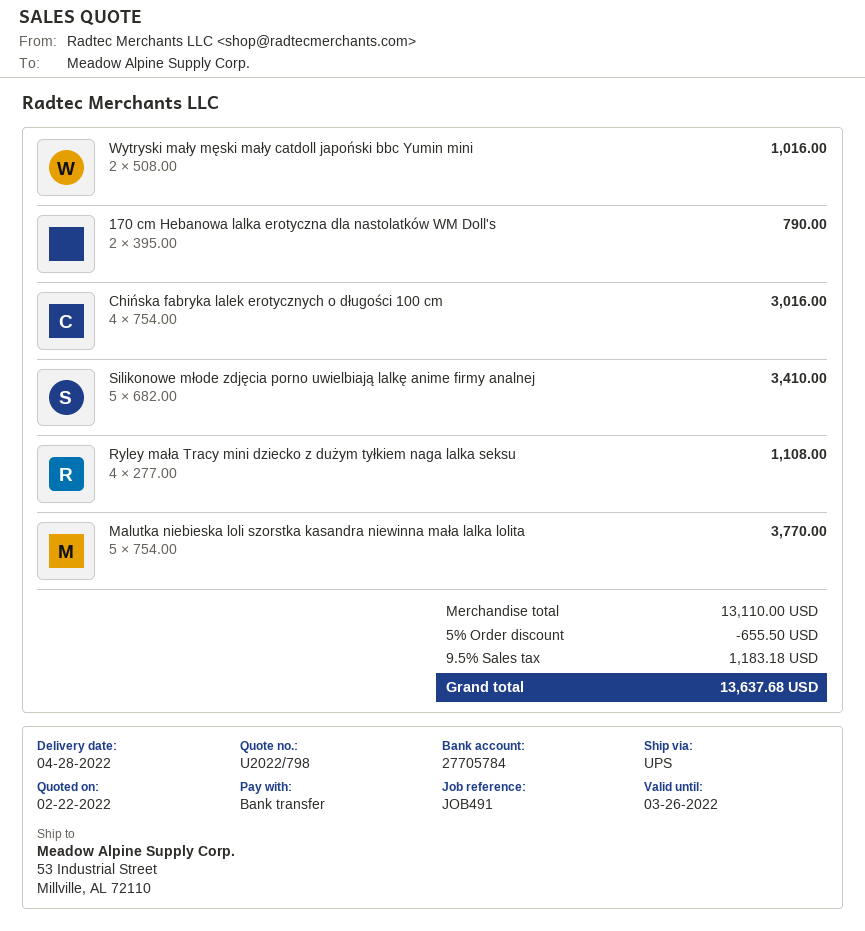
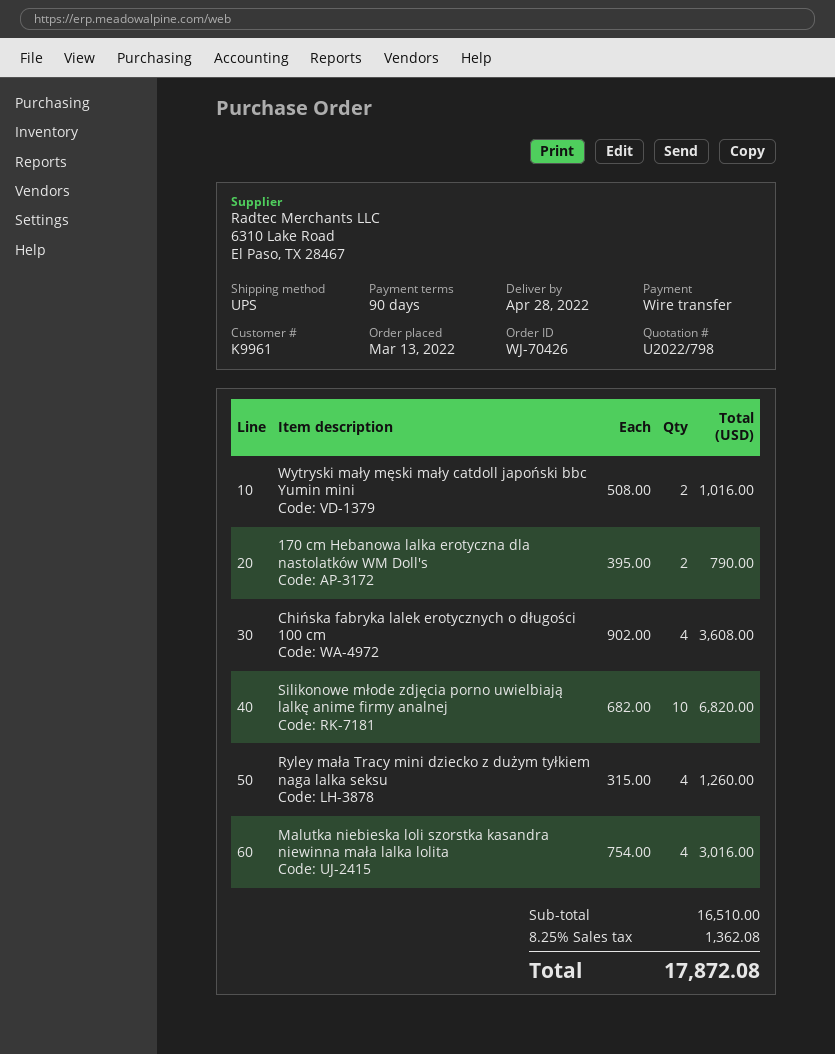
Chińska fabryka lalek erotycznych o długości 100 cm: 4 x 754.00 = 3016.00 -> 4 x 902.00 = 3608.00
Silikonowe młode zdjęcia porno uwielbiają lalkę anime firmy analnej: 5 x 682.00 = 3410.00 -> 10 x 682.00 = 6820.00
Ryley mała Tracy mini dziecko z dużym tyłkiem naga lalka seksu: 4 x 277.00 = 1108.00 -> 4 x 315.00 = 1260.00
Malutka niebieska loli szorstka kasandra niewinna mała lalka lolita: 5 x 754.00 = 3770.00 -> 4 x 754.00 = 3016.00
subtotal: 13110.00 -> 16510.00
discount: 5% = 655.50 -> none
tax: 9.5% = 1183.18 -> 8.25% = 1362.08
total: 13637.68 -> 17872.08

